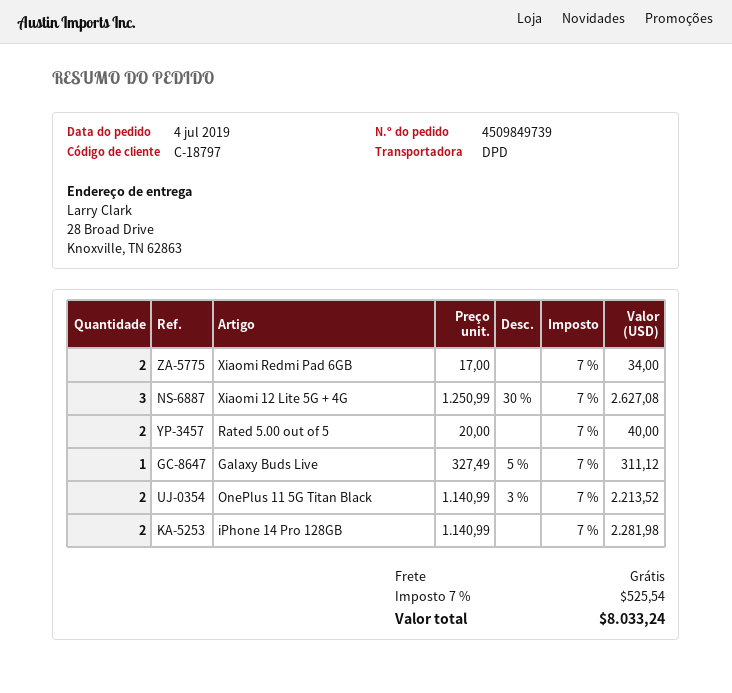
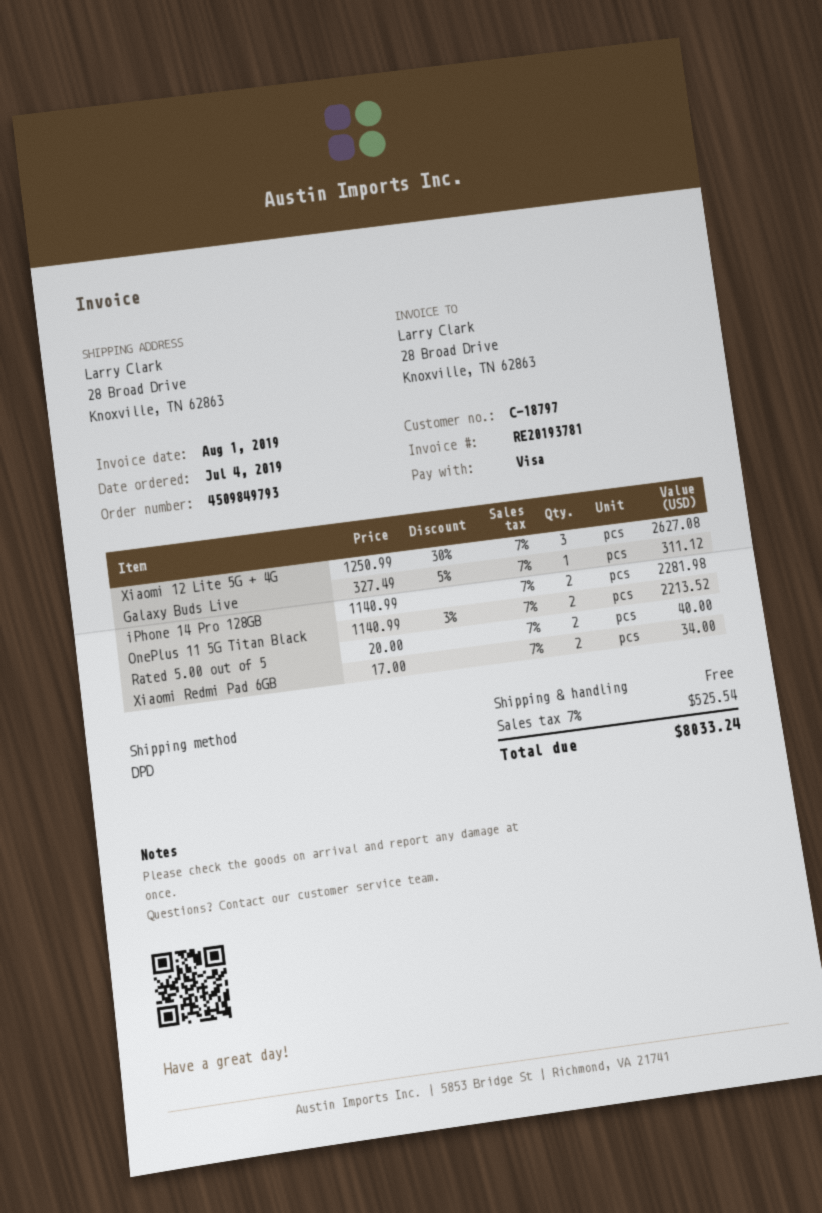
order number: 4509849739 -> 4509849793

